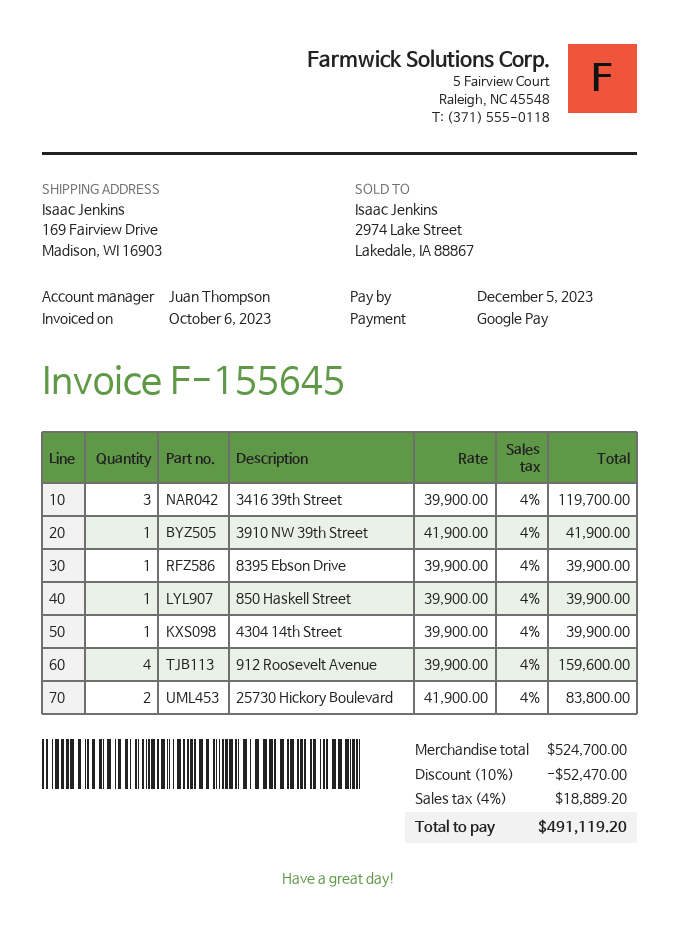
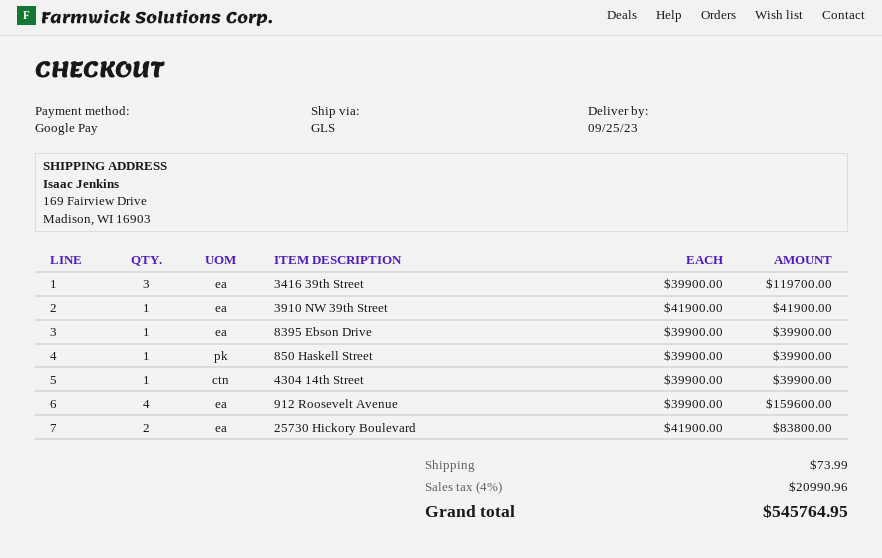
discount: 10% = 52470.00 -> none
shipping: none -> 73.99
tax: 4% = 18889.20 -> 4% = 20990.96
total: 491119.20 -> 545764.95

